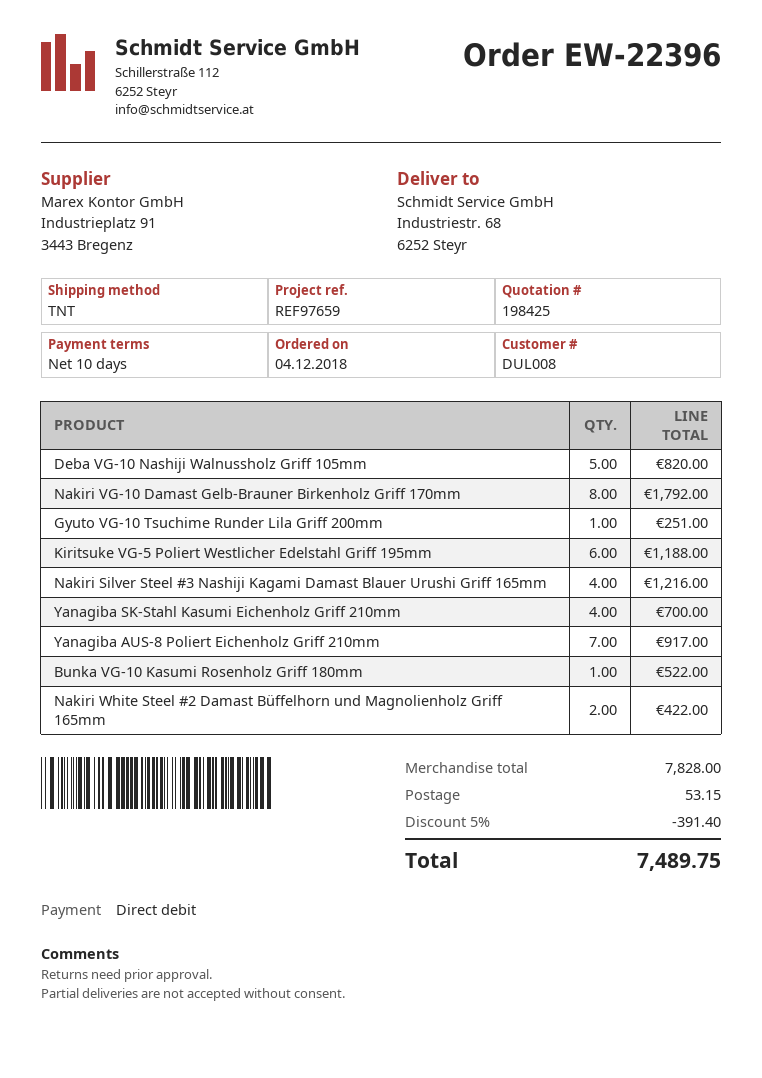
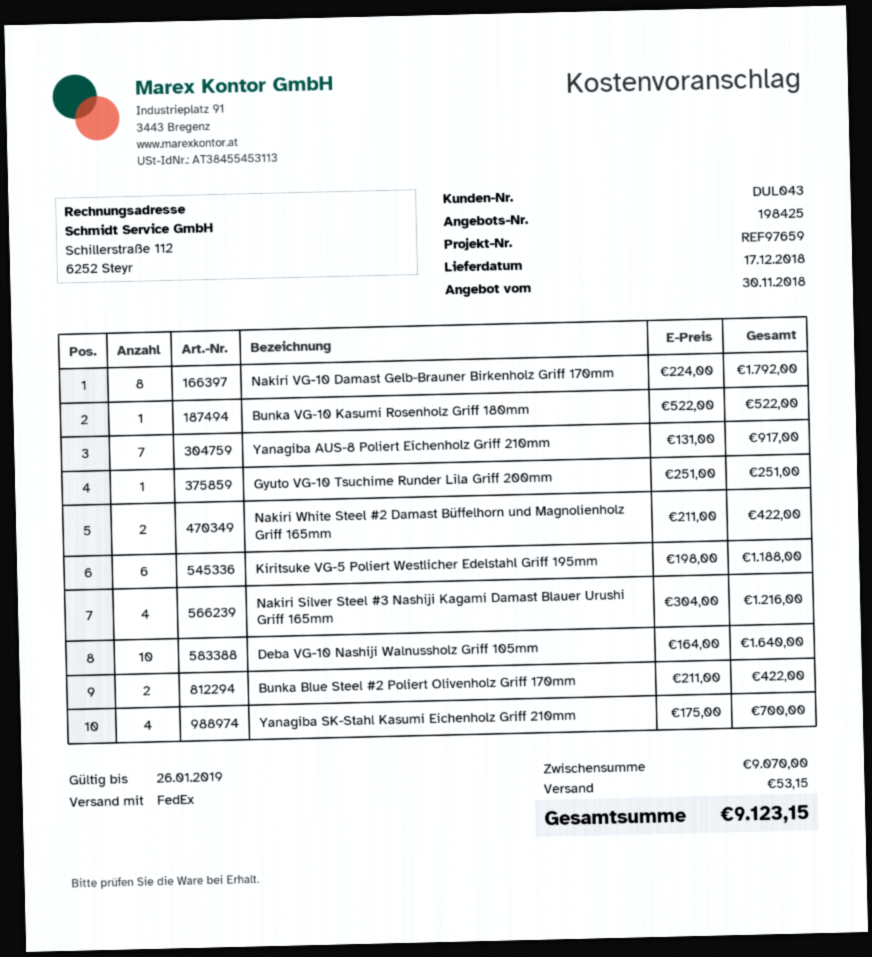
customer number: DUL008 -> DUL043
shipping method: TNT -> FedEx
Deba VG-10 Nashiji Walnussholz Griff 105mm: 5 for 820.00 -> 10 for 1640.00
Bunka Blue Steel #2 Poliert Olivenholz Griff 170mm: none -> 2 for 422.00
subtotal: 7828.00 -> 9070.00
discount: 5% = 391.40 -> none
total: 7489.75 -> 9123.15

